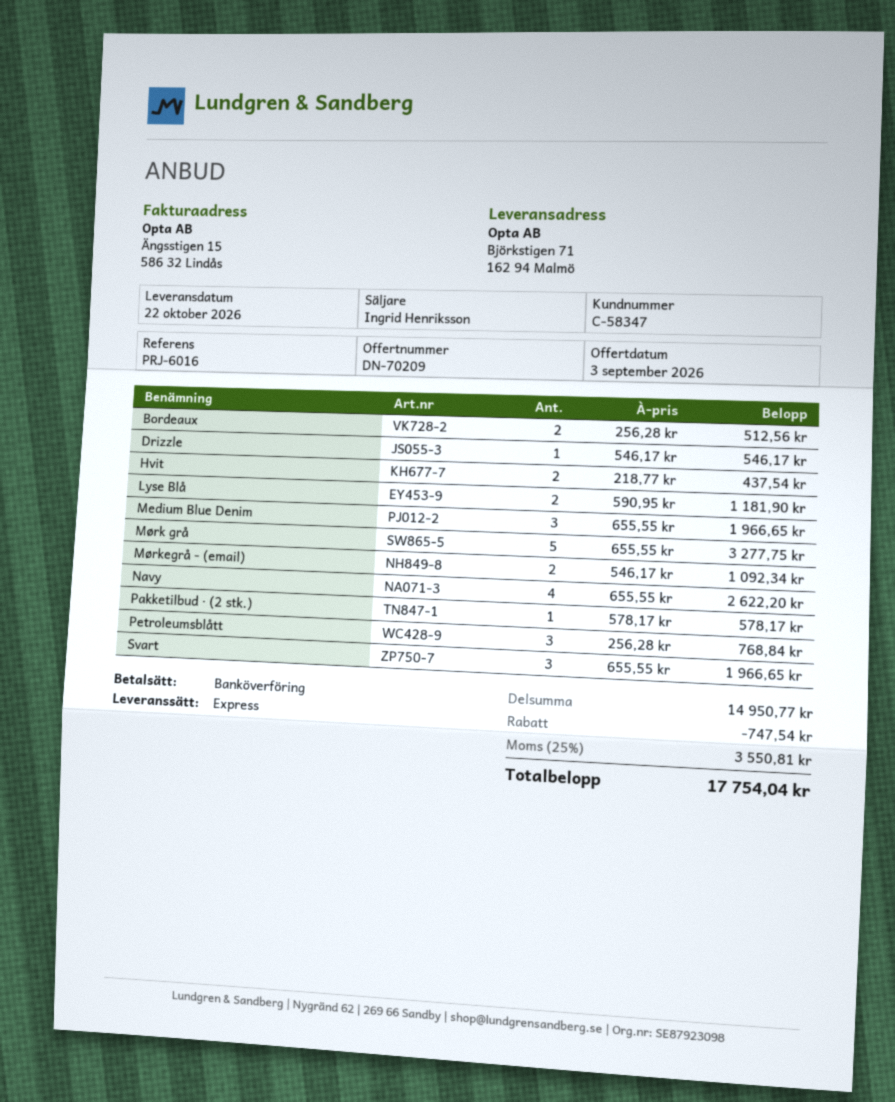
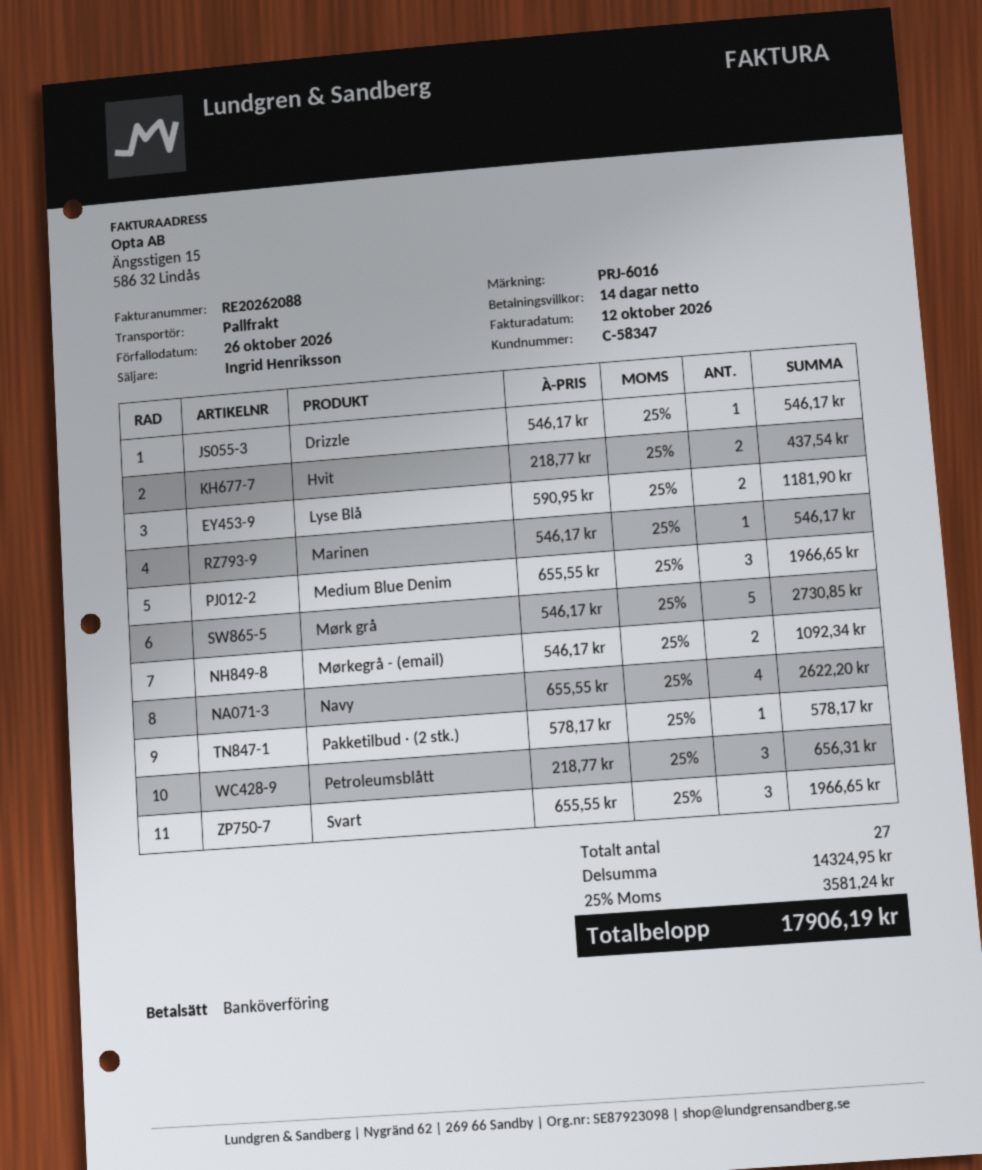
shipping method: express -> pallet freight
Bordeaux: 2 x 256.28 = 512.56 -> none
Mørk grå: 5 x 655.55 = 3277.75 -> 5 x 546.17 = 2730.85
Petroleumsblått: 3 x 256.28 = 768.84 -> 3 x 218.77 = 656.31
Marinen: none -> 1 x 546.17 = 546.17
subtotal: 14950.77 -> 14324.95
discount: 747.54 -> none
tax: 25% = 3550.81 -> 25% = 3581.24
total: 17754.04 -> 17906.19

